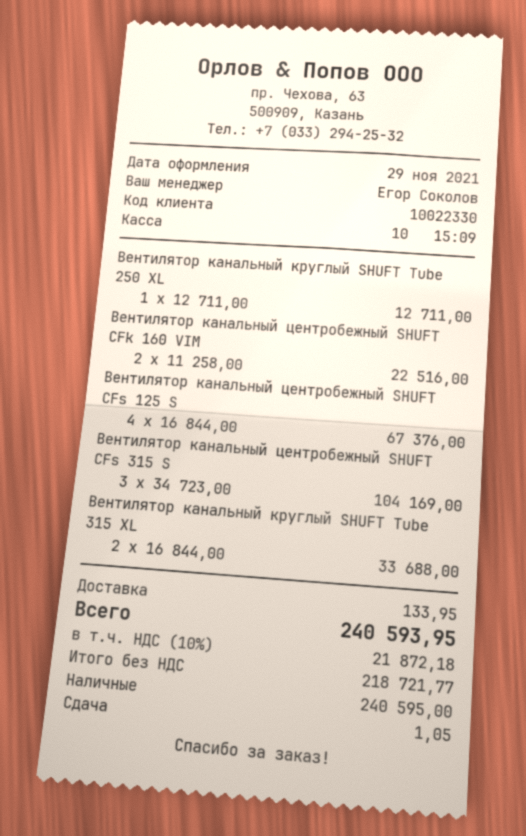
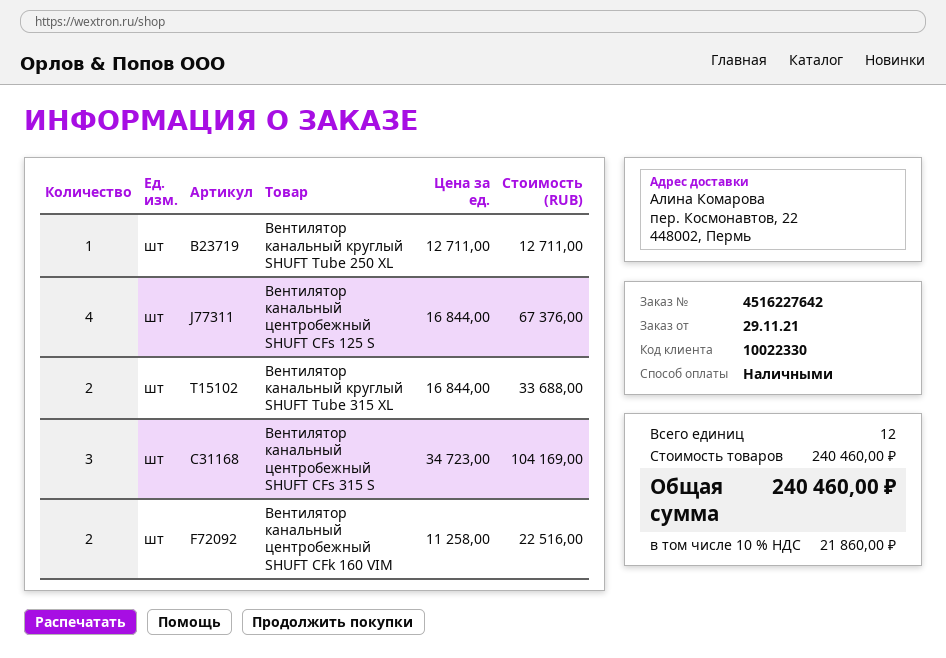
shipping: 133.95 -> none
tax: 10% = 21872.18 -> 10% = 21860.00
total: 240593.95 -> 240460.00

